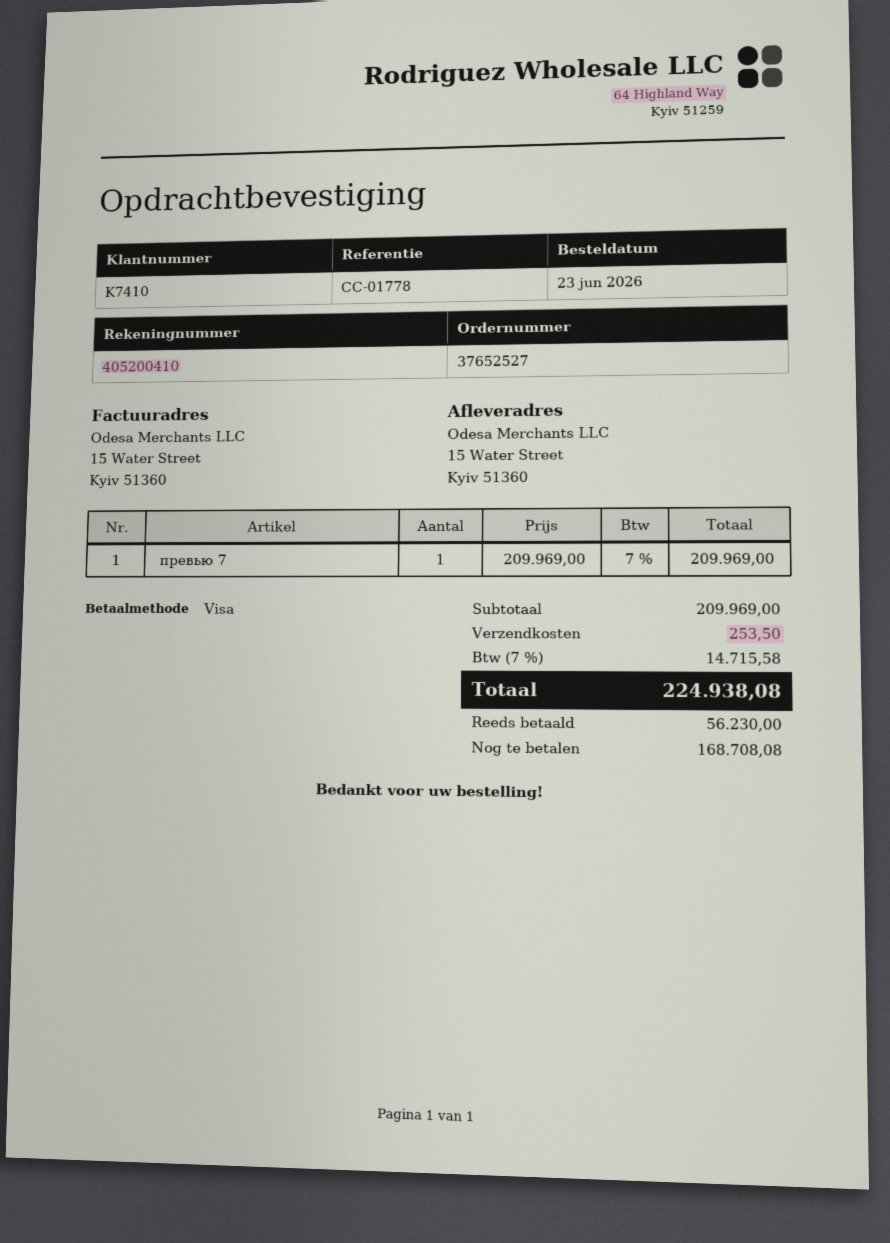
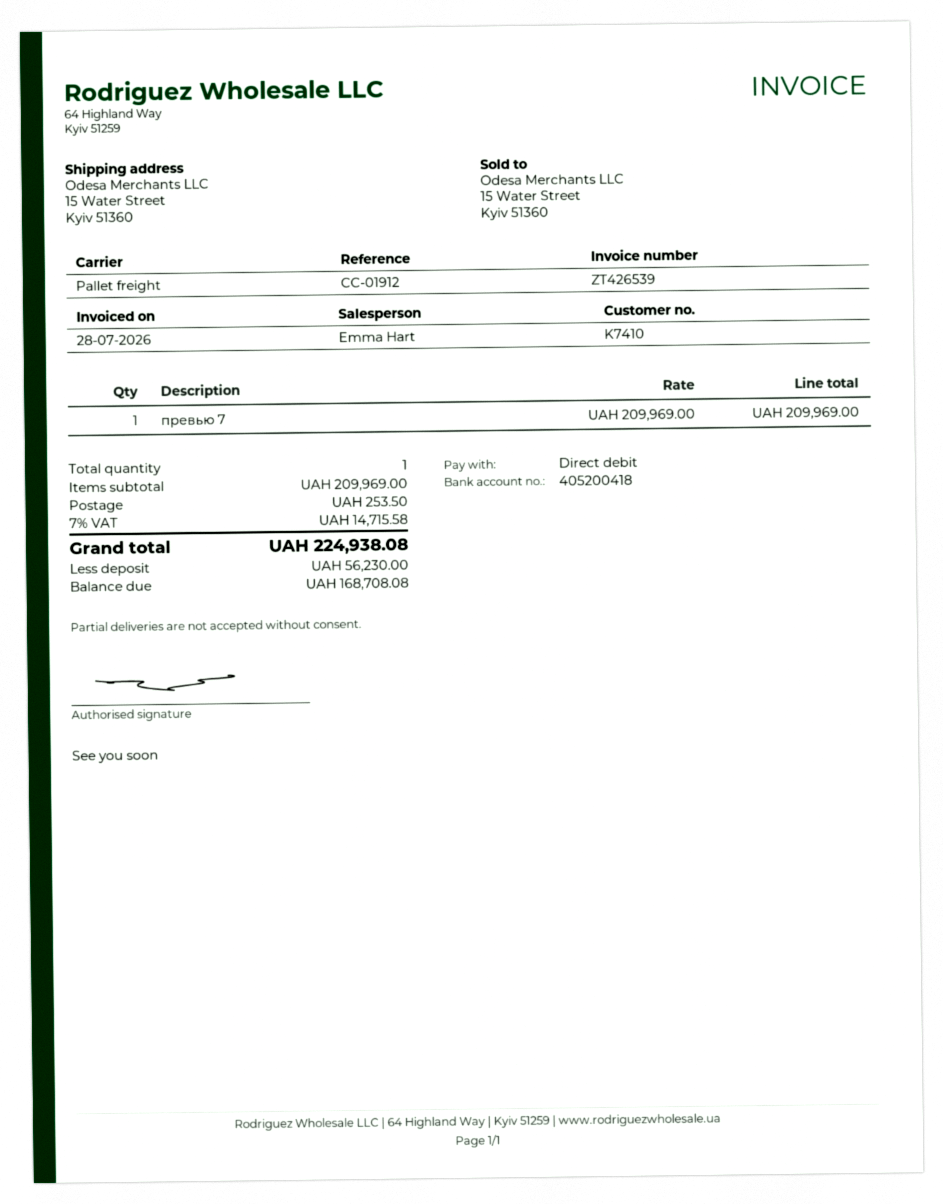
reference: CC-01778 -> CC-01912
payment method: Visa -> direct debit
bank account: 405200410 -> 405200418

